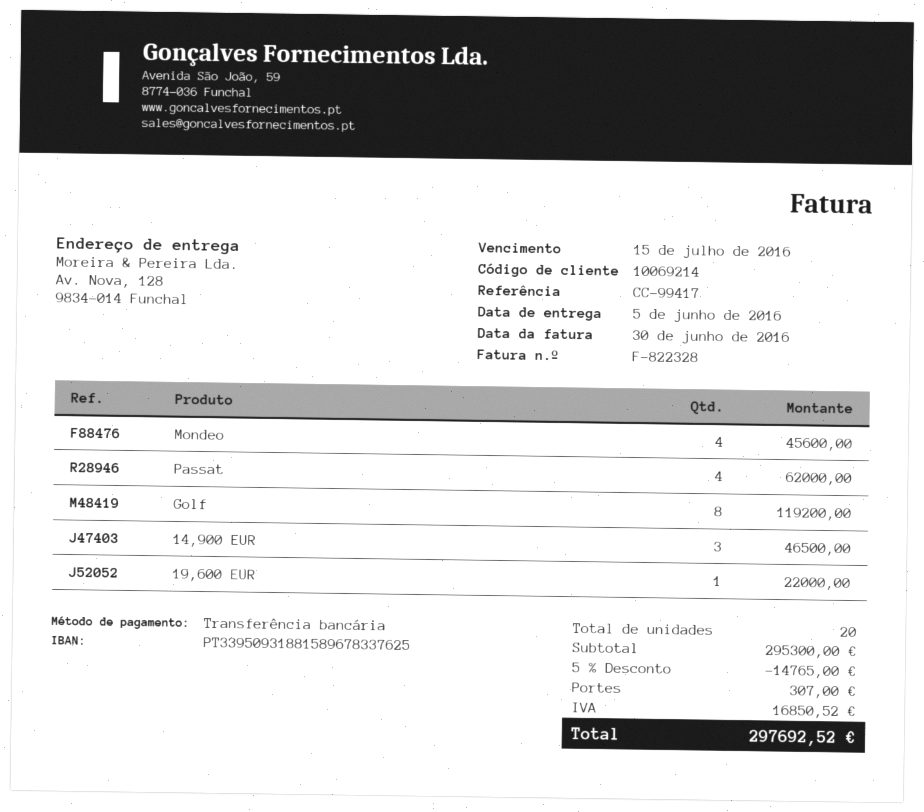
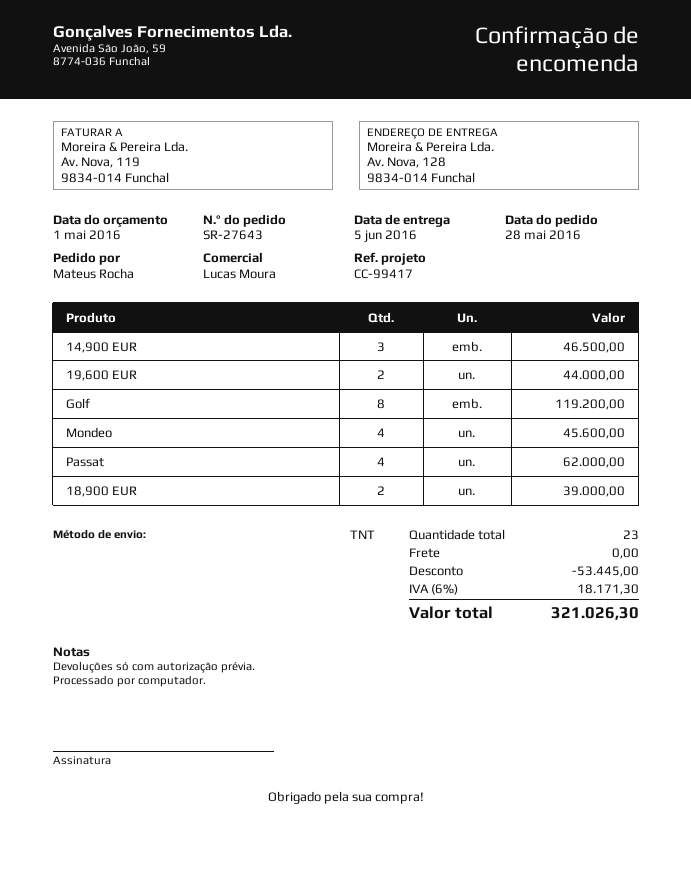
19,600 EUR: 1 for 22000.00 -> 2 for 44000.00
18,900 EUR: none -> 2 for 39000.00
total quantity: 20 -> 23
discount: 14765.00 -> 53445.00
shipping: 307.00 -> 0.00
tax: 16850.52 -> 18171.30
total: 297692.52 -> 321026.30

